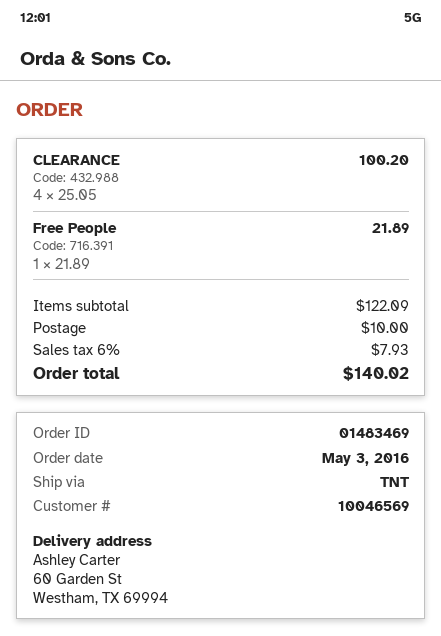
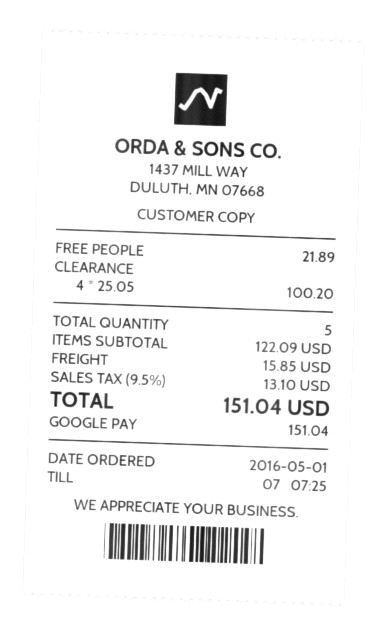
order date: 2016-05-03 -> 2016-05-01
shipping: 10.00 -> 15.85
tax: 6% = 7.93 -> 9.5% = 13.10
total: 140.02 -> 151.04

